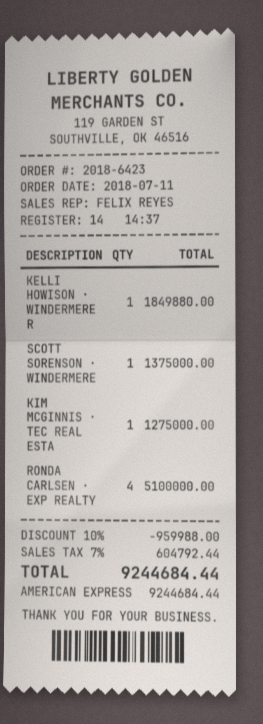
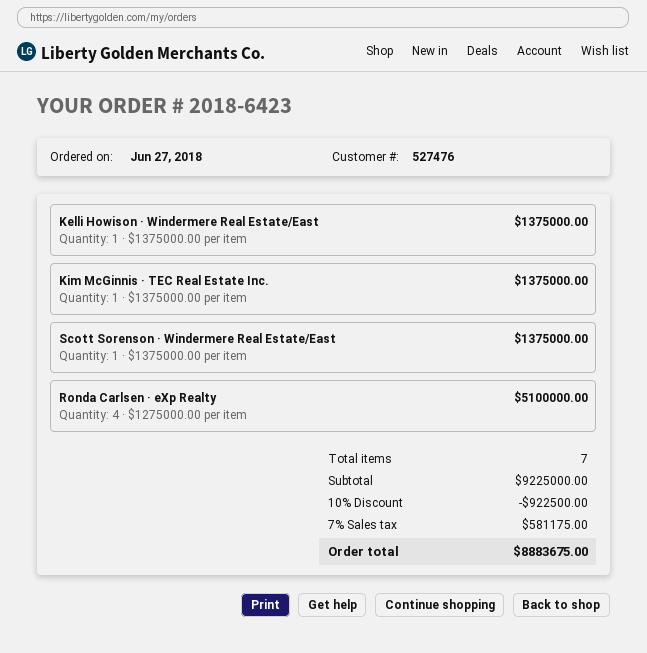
order date: 2018-07-11 -> 2018-06-27
KELLI HOWISON · WINDERMERE R: 1 for 1849880.00 -> 1 for 1375000.00
KIM MCGINNIS · TEC REAL ESTA: 1 for 1275000.00 -> 1 for 1375000.00
discount: 10% = 959988.00 -> 10% = 922500.00
tax: 7% = 604792.44 -> 7% = 581175.00
total: 9244684.44 -> 8883675.00

